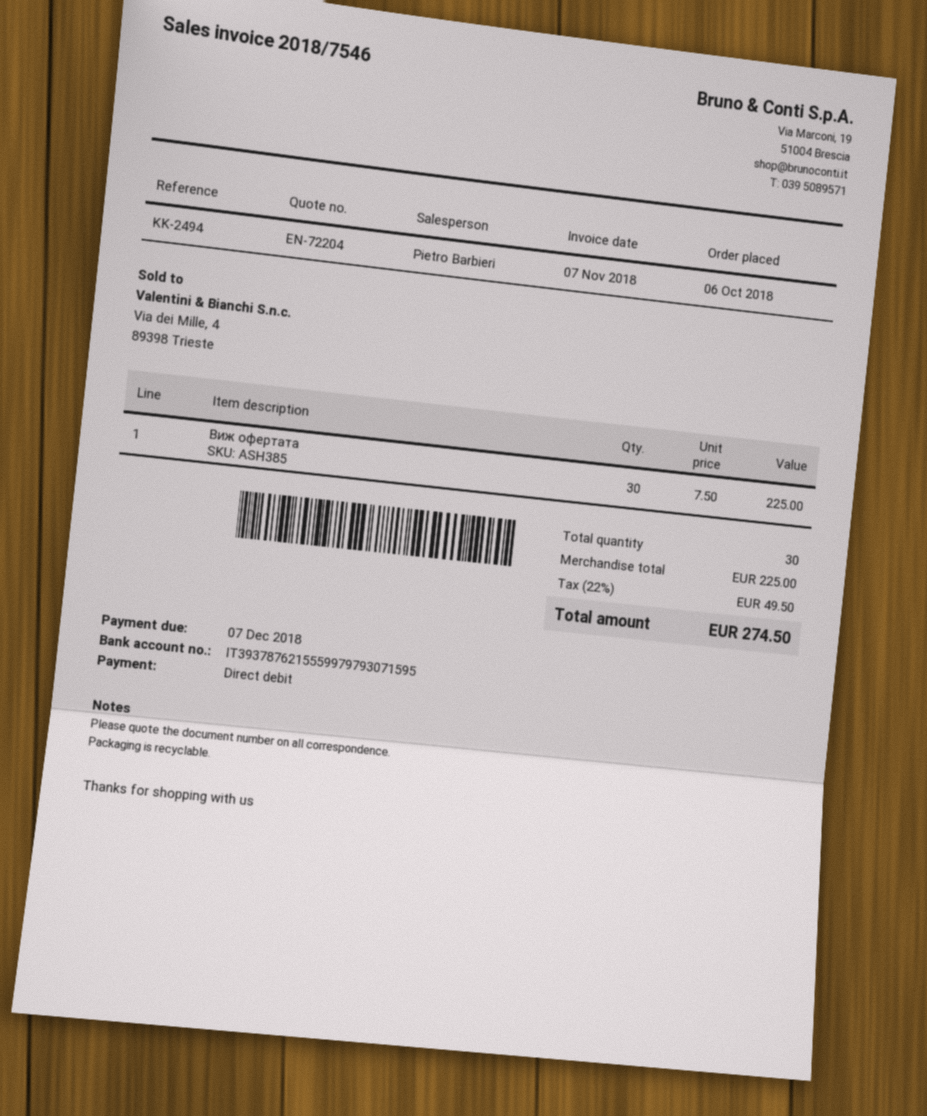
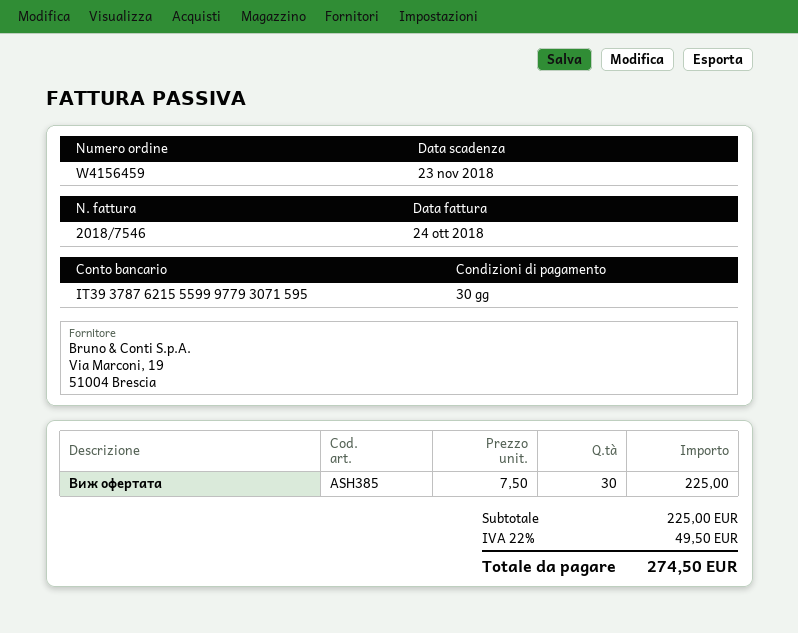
invoice date: 2018-11-07 -> 2018-10-24
due date: 2018-12-07 -> 2018-11-23
bank account: IT3937876215559979793071595 -> IT3937876215559997793071595

